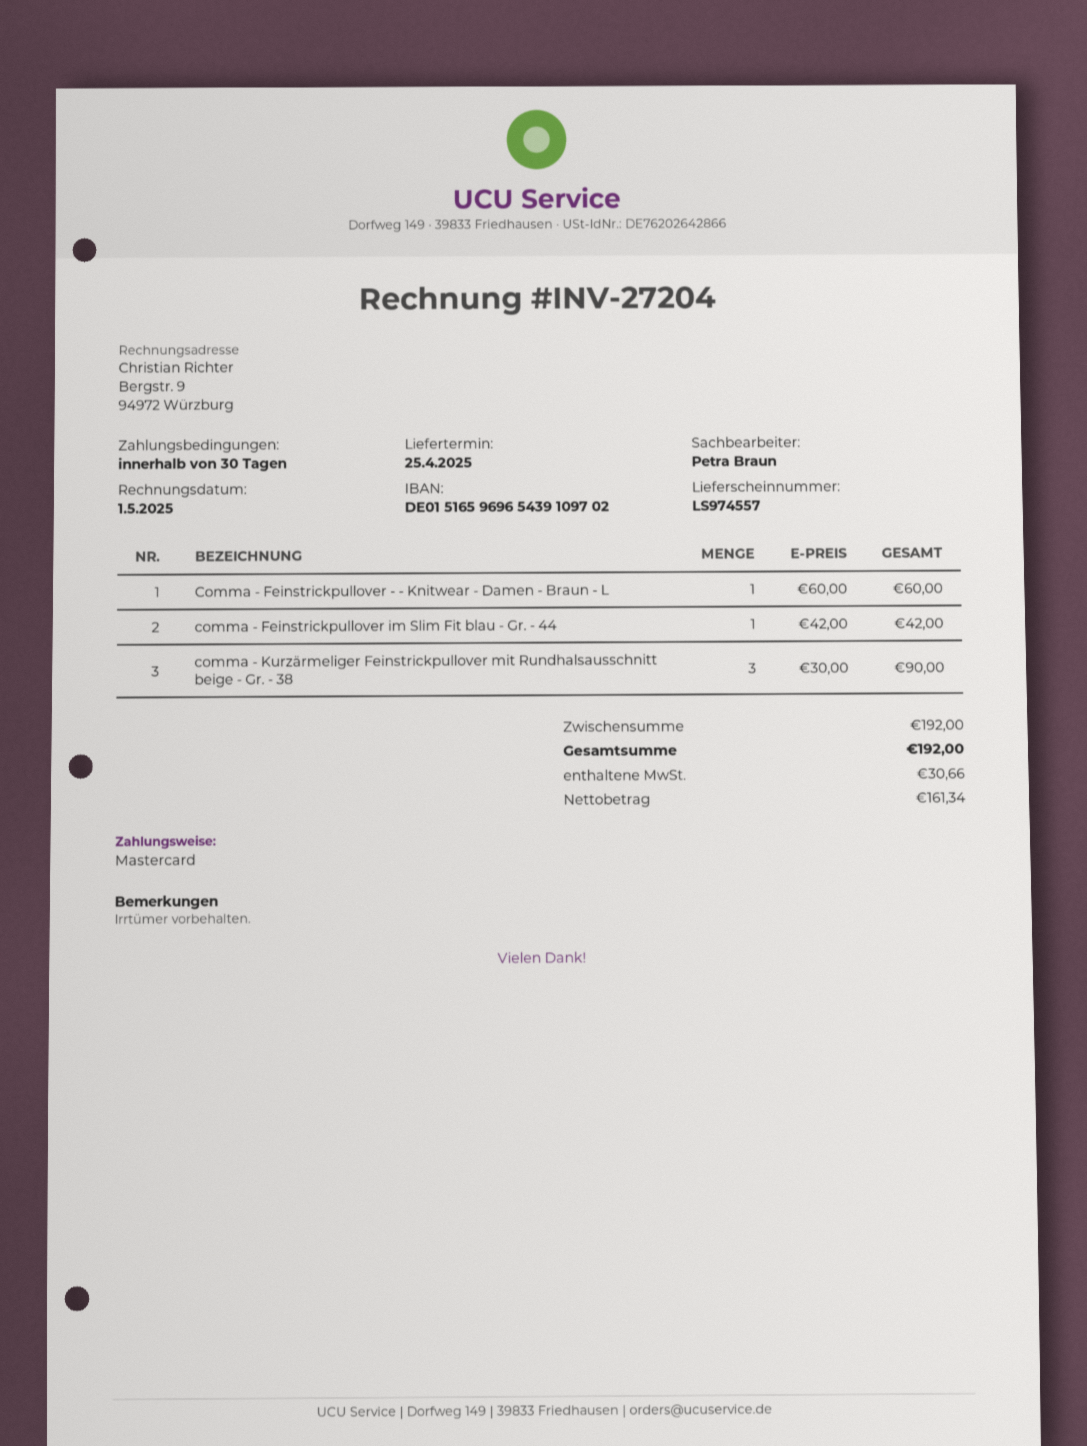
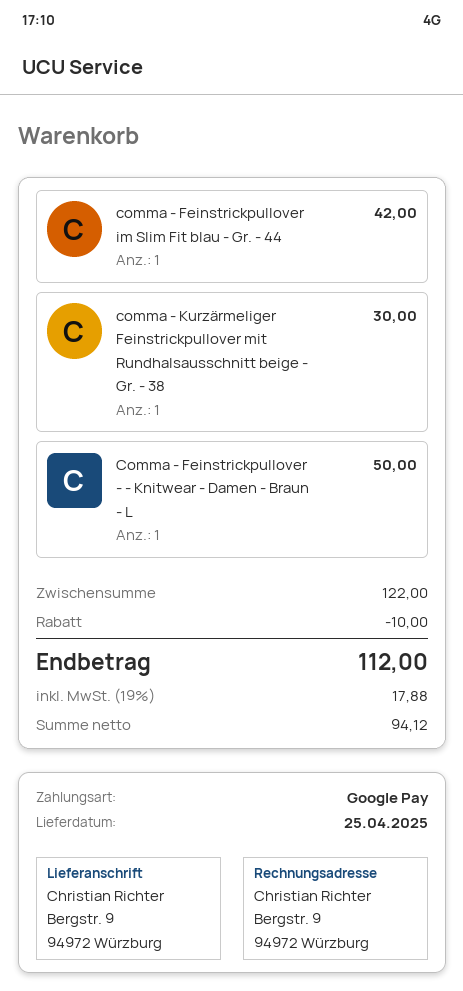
payment method: Mastercard -> Google Pay
Comma - Feinstrickpullover - - Knitwear - Damen - Braun - L: 1 for 60.00 -> 1 for 50.00
comma - Kurzärmeliger Feinstrickpullover mit Rundhalsausschnitt beige - Gr. - 38: 3 for 90.00 -> 1 for 30.00
subtotal: 192.00 -> 122.00
discount: none -> 10.00
net: 161.34 -> 94.12
tax: 30.66 -> 17.88
total: 192.00 -> 112.00

